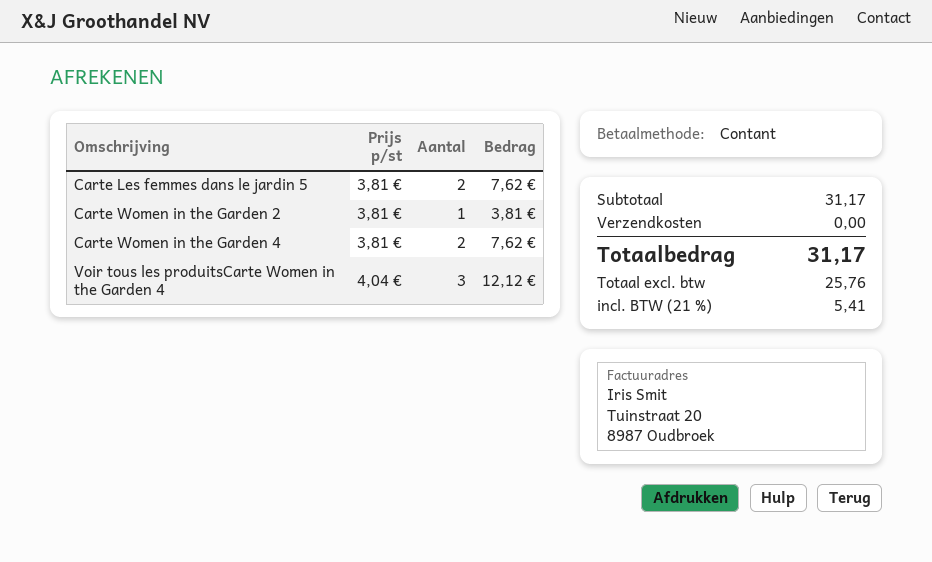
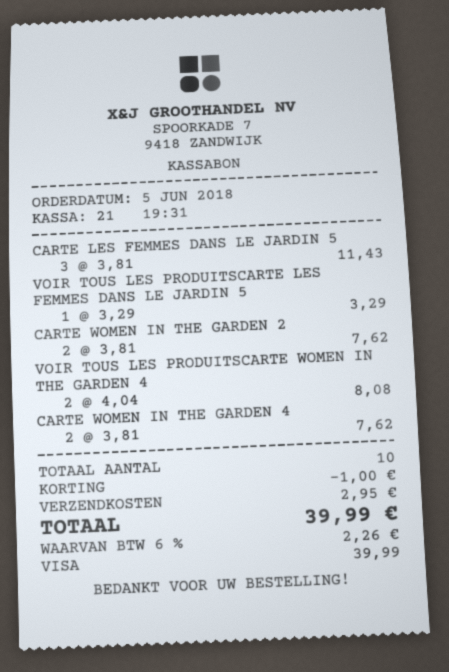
payment method: cash -> Visa
Carte Les femmes dans le jardin 5: 2 x 3.81 = 7.62 -> 3 x 3.81 = 11.43
Carte Women in the Garden 2: 1 x 3.81 = 3.81 -> 2 x 3.81 = 7.62
Voir tous les produitsCarte Women in the Garden 4: 3 x 4.04 = 12.12 -> 2 x 4.04 = 8.08
VOIR TOUS LES PRODUITSCARTE LES FEMMES DANS LE JARDIN 5: none -> 1 x 3.29 = 3.29
discount: none -> 1.00
shipping: 0.00 -> 2.95
tax: 21% = 5.41 -> 6% = 2.26
total: 31.17 -> 39.99

